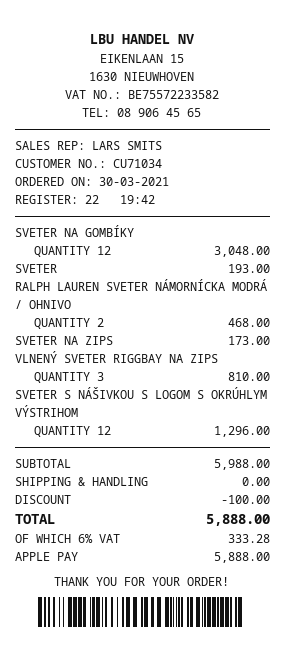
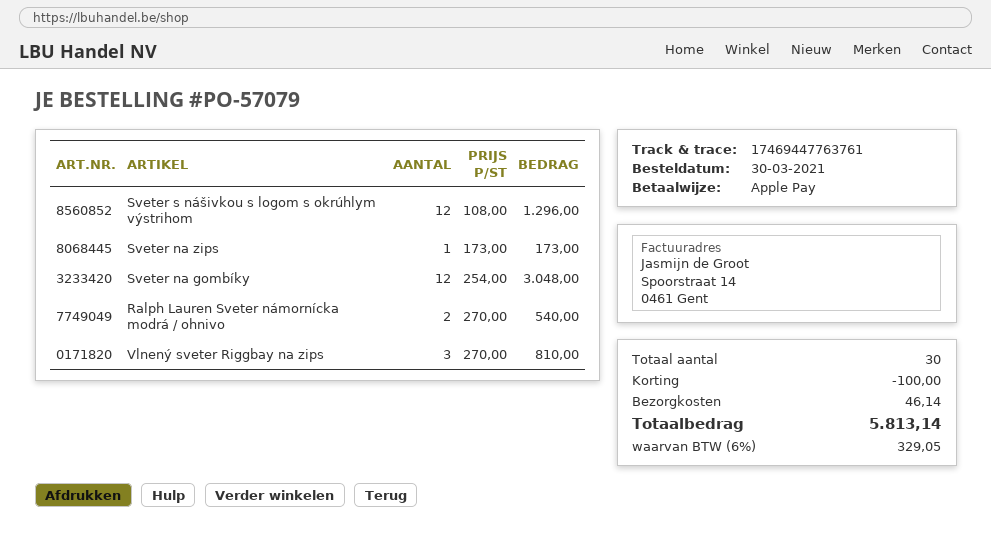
SVETER: 1 for 193.00 -> none
RALPH LAUREN SVETER NÁMORNÍCKA MODRÁ / OHNIVO: 2 for 468.00 -> 2 for 540.00
shipping: 0.00 -> 46.14
tax: 6% = 333.28 -> 6% = 329.05
total: 5888.00 -> 5813.14

